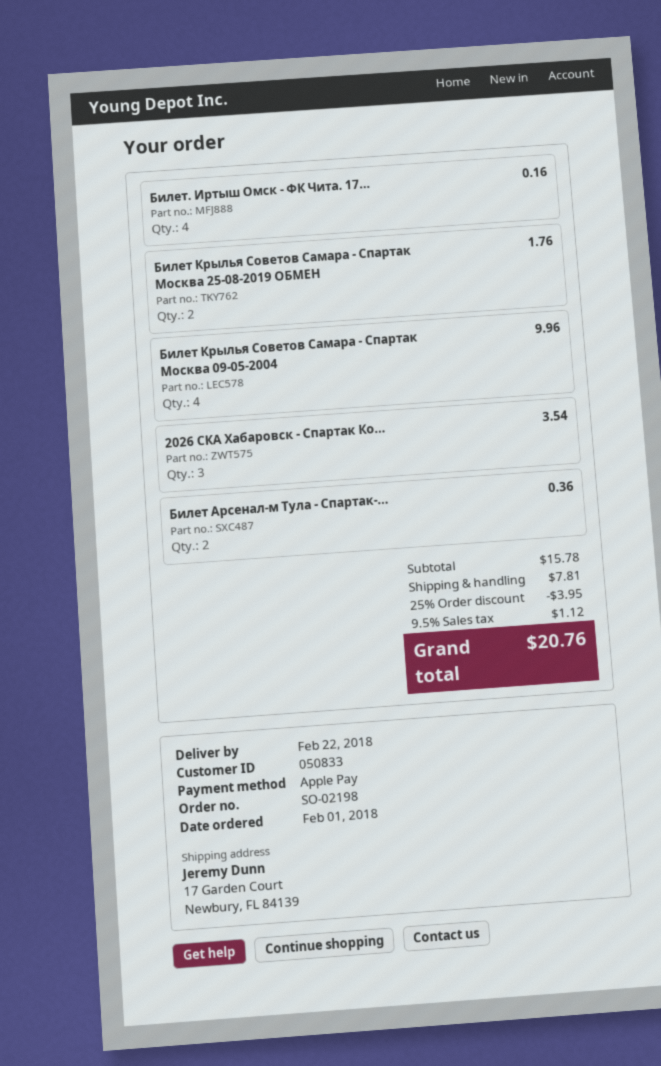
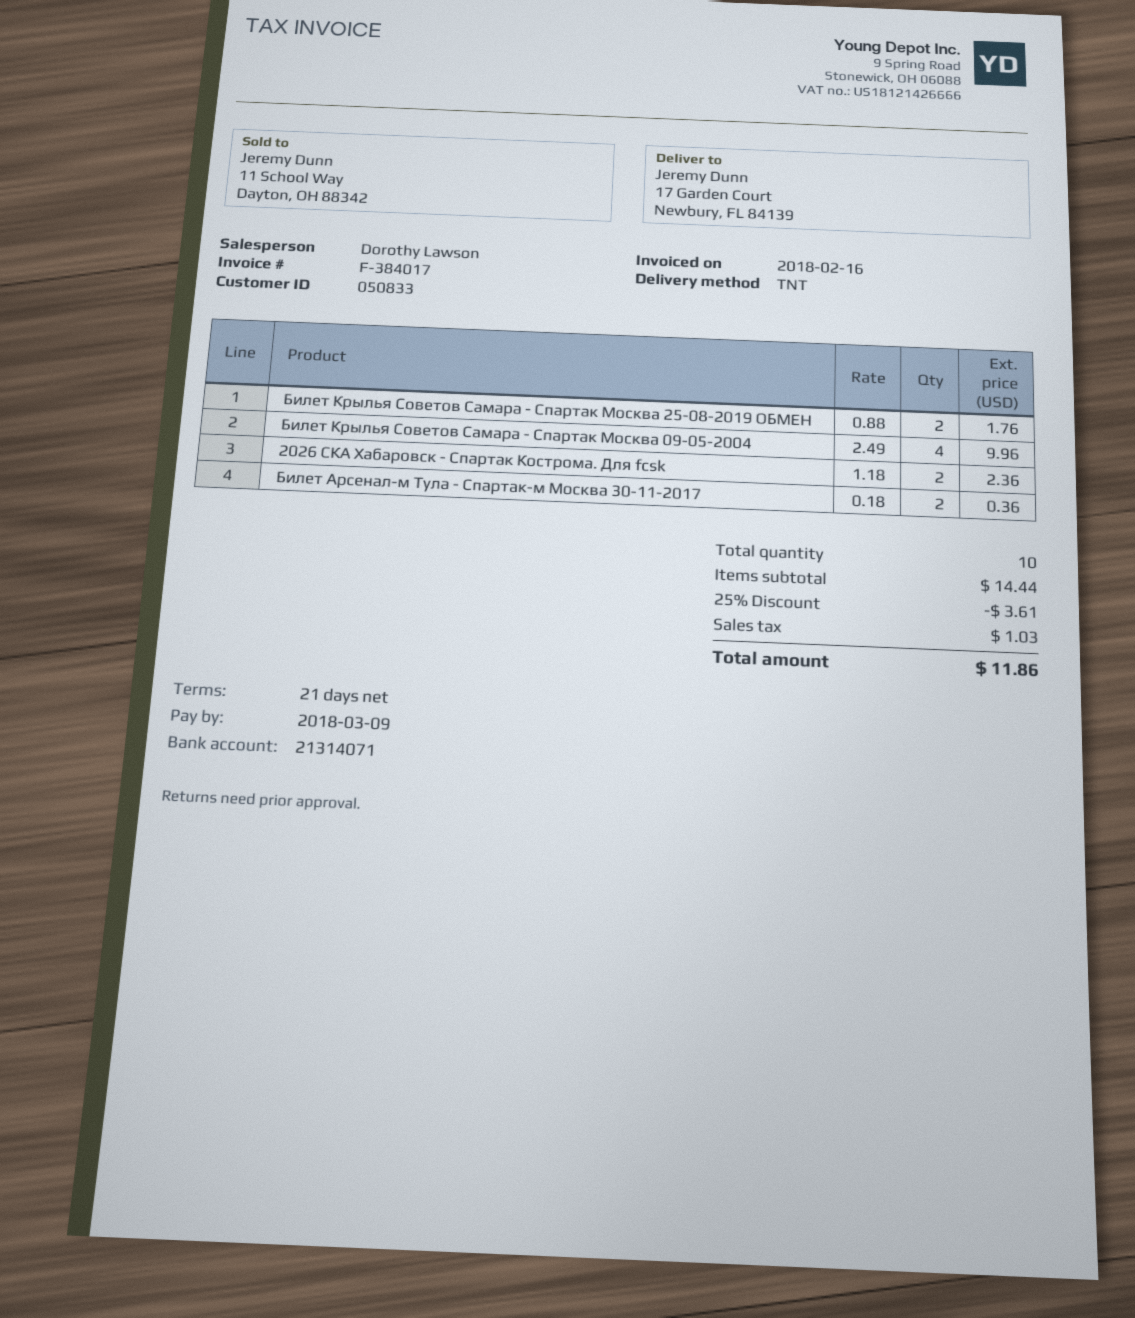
Билет. Иртыш Омск - ФК Чита. 17...: 4 for 0.16 -> none
2026 СКА Хабаровск - Спартак Ко...: 3 for 3.54 -> 2 for 2.36
subtotal: 15.78 -> 14.44
discount: 25% = 3.95 -> 25% = 3.61
shipping: 7.81 -> none
tax: 1.12 -> 1.03
total: 20.76 -> 11.86

